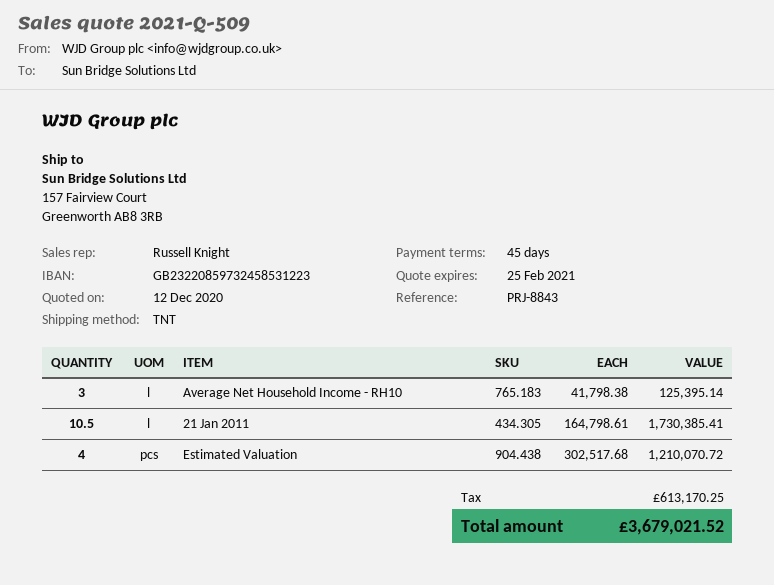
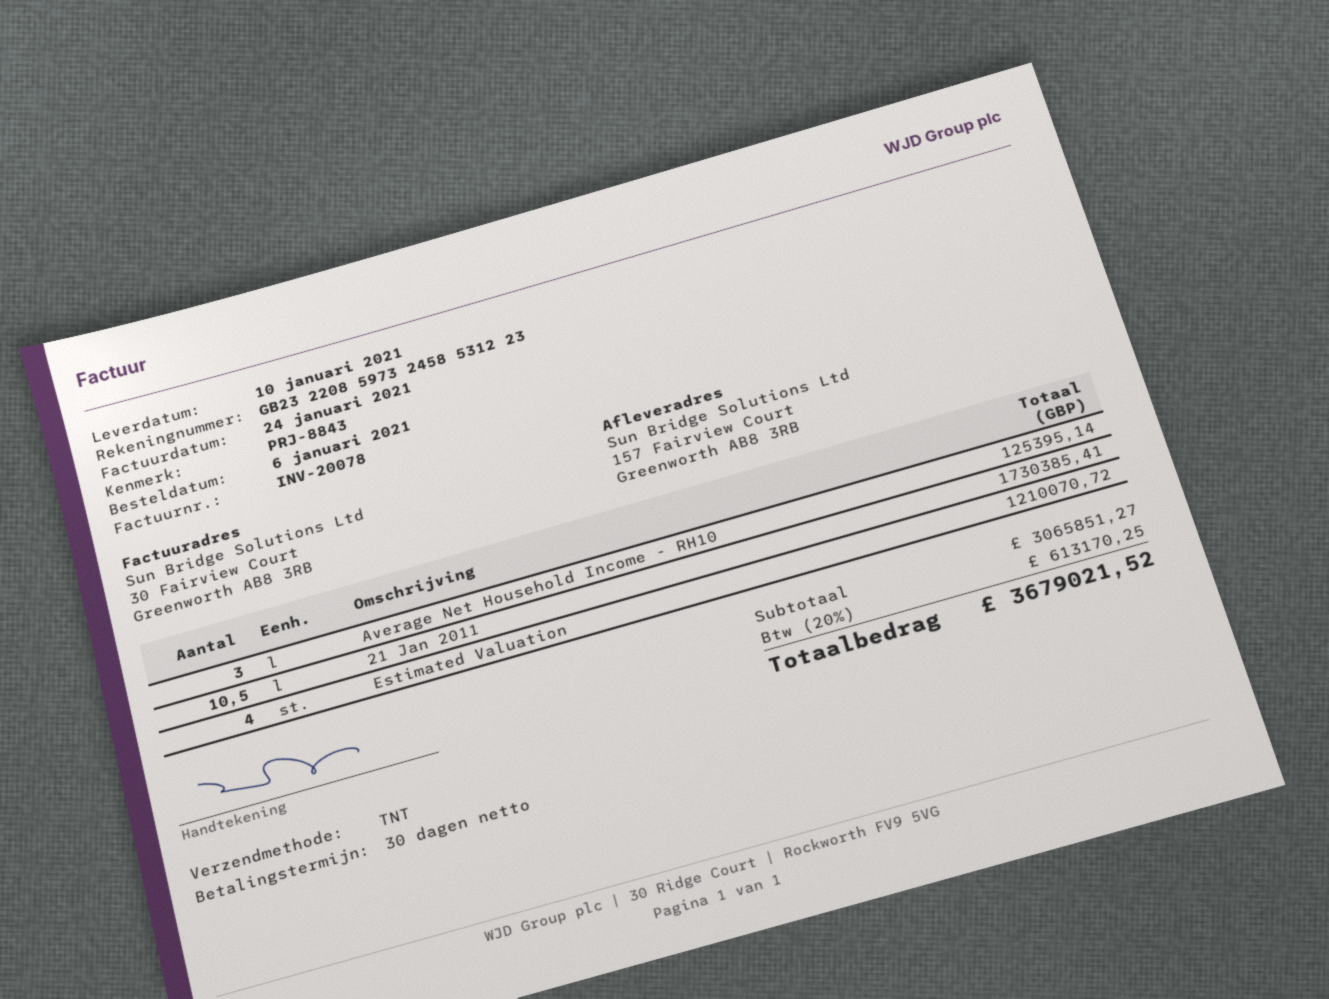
payment terms: 45 days -> 30 days

